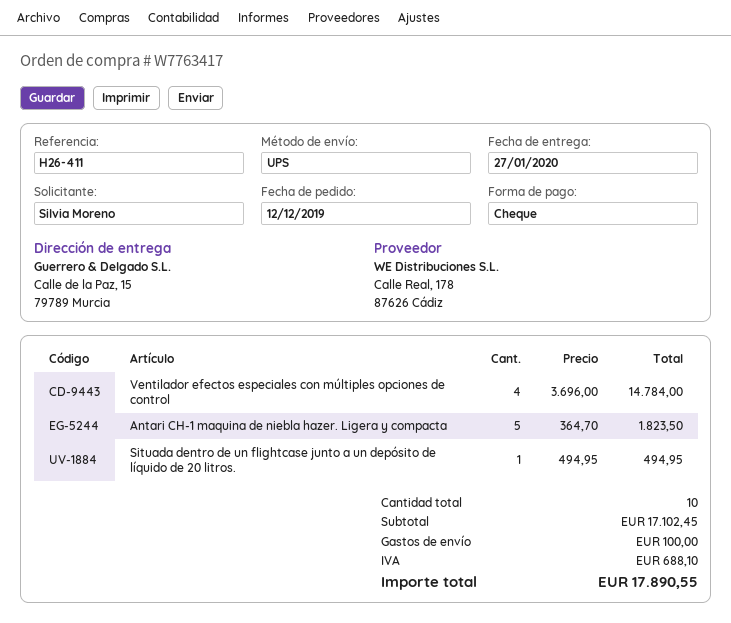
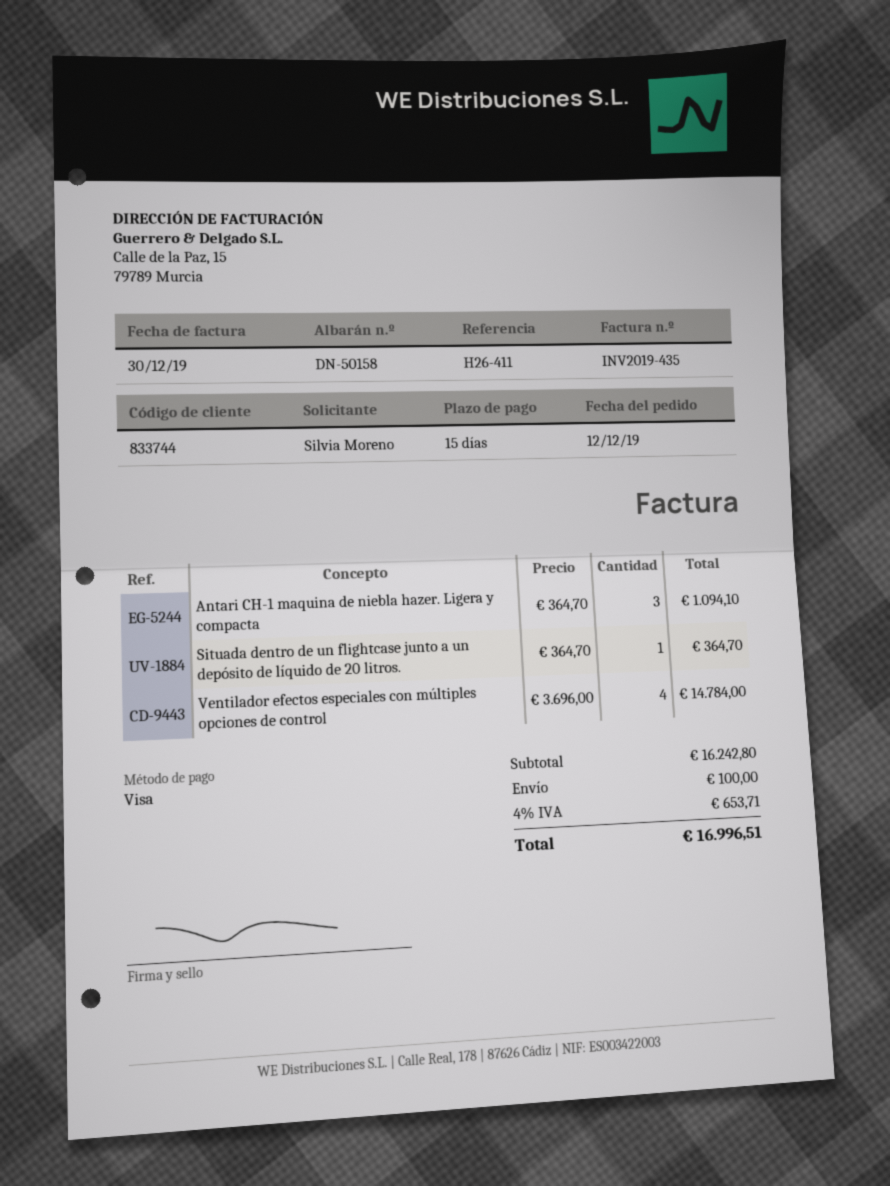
payment method: cheque -> Visa
Antari CH-1 maquina de niebla hazer. Ligera y compacta: 5 x 364.70 = 1823.50 -> 3 x 364.70 = 1094.10
Situada dentro de un flightcase junto a un depósito de líquido de 20 litros.: 1 x 494.95 = 494.95 -> 1 x 364.70 = 364.70
subtotal: 17102.45 -> 16242.80
tax: 688.10 -> 653.71
total: 17890.55 -> 16996.51

